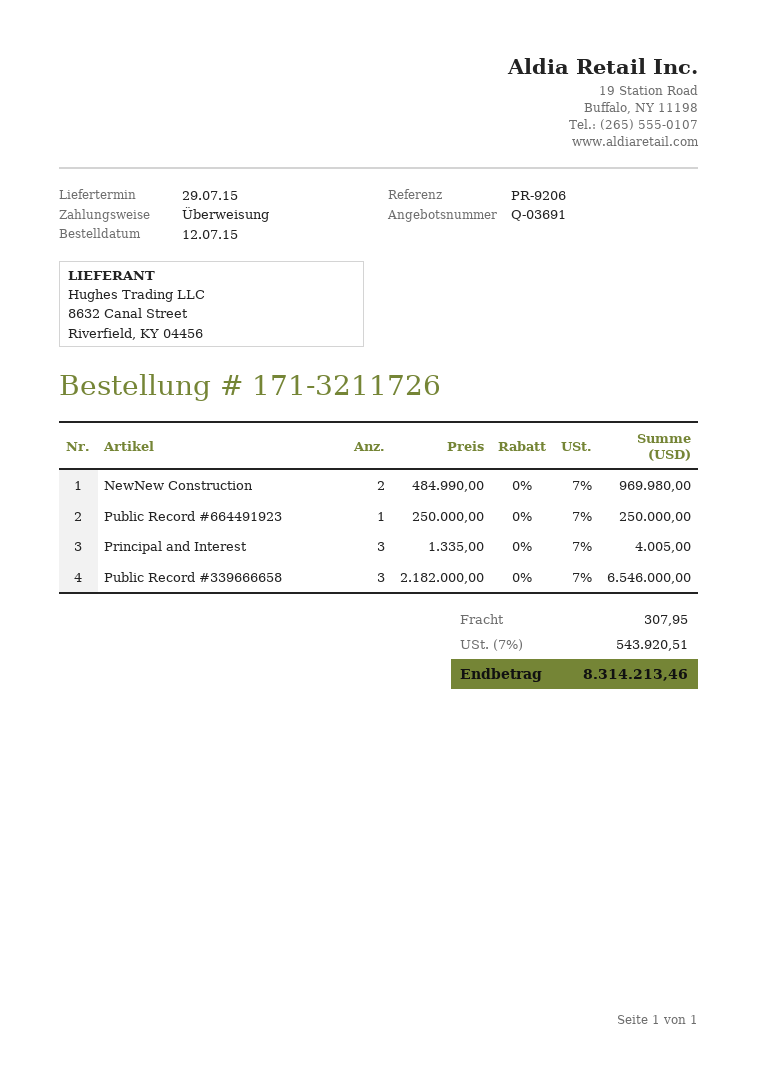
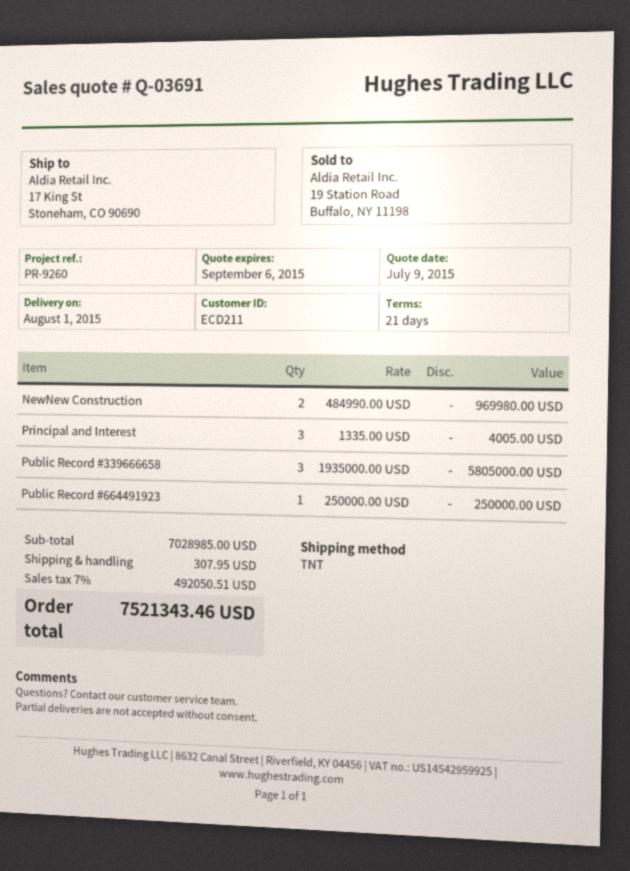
delivery date: 2015-07-29 -> 2015-08-01
reference: PR-9206 -> PR-9260
Public Record #339666658: 3 x 2182000.00 = 6546000.00 -> 3 x 1935000.00 = 5805000.00
tax: 7% = 543920.51 -> 7% = 492050.51
total: 8314213.46 -> 7521343.46

